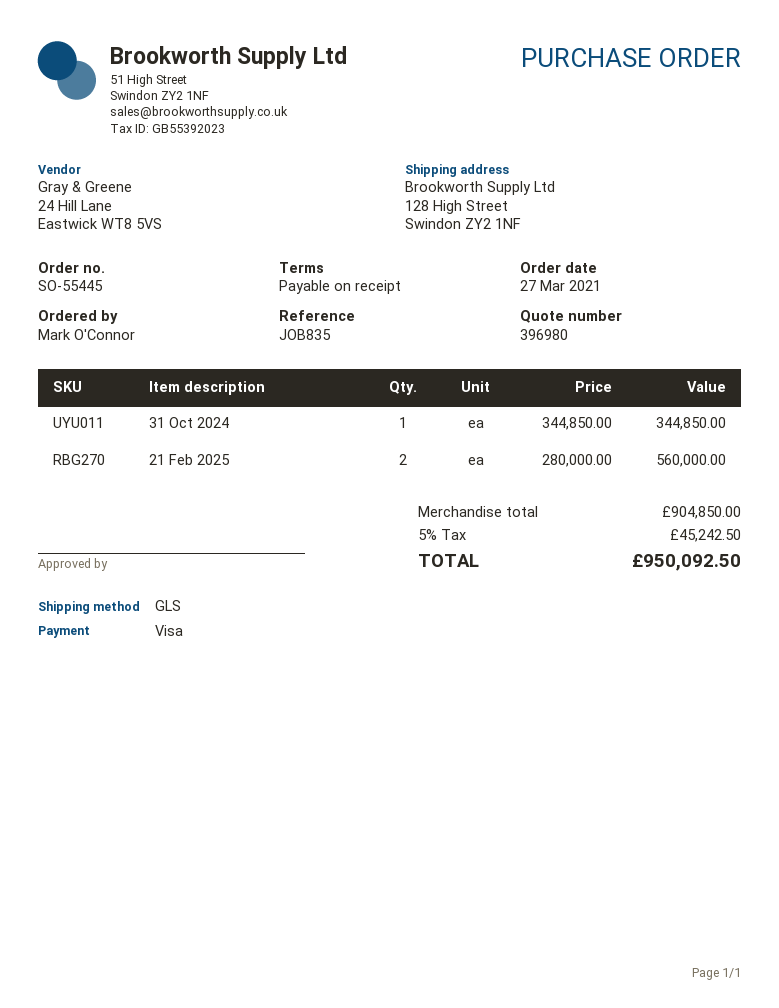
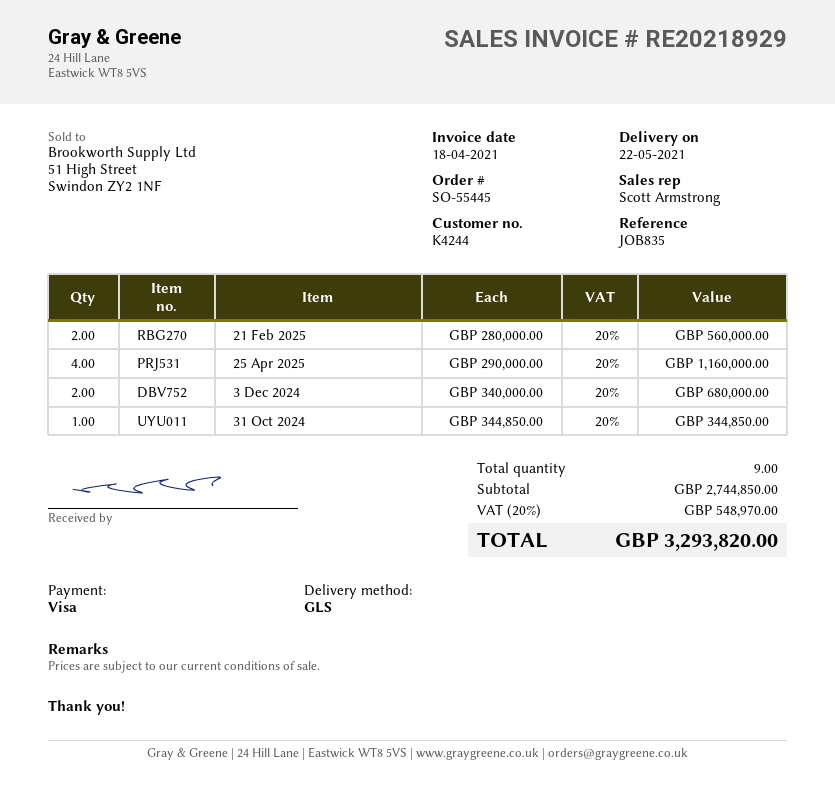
25 Apr 2025: none -> 4 x 290000.00 = 1160000.00
3 Dec 2024: none -> 2 x 340000.00 = 680000.00
subtotal: 904850.00 -> 2744850.00
tax: 5% = 45242.50 -> 20% = 548970.00
total: 950092.50 -> 3293820.00

